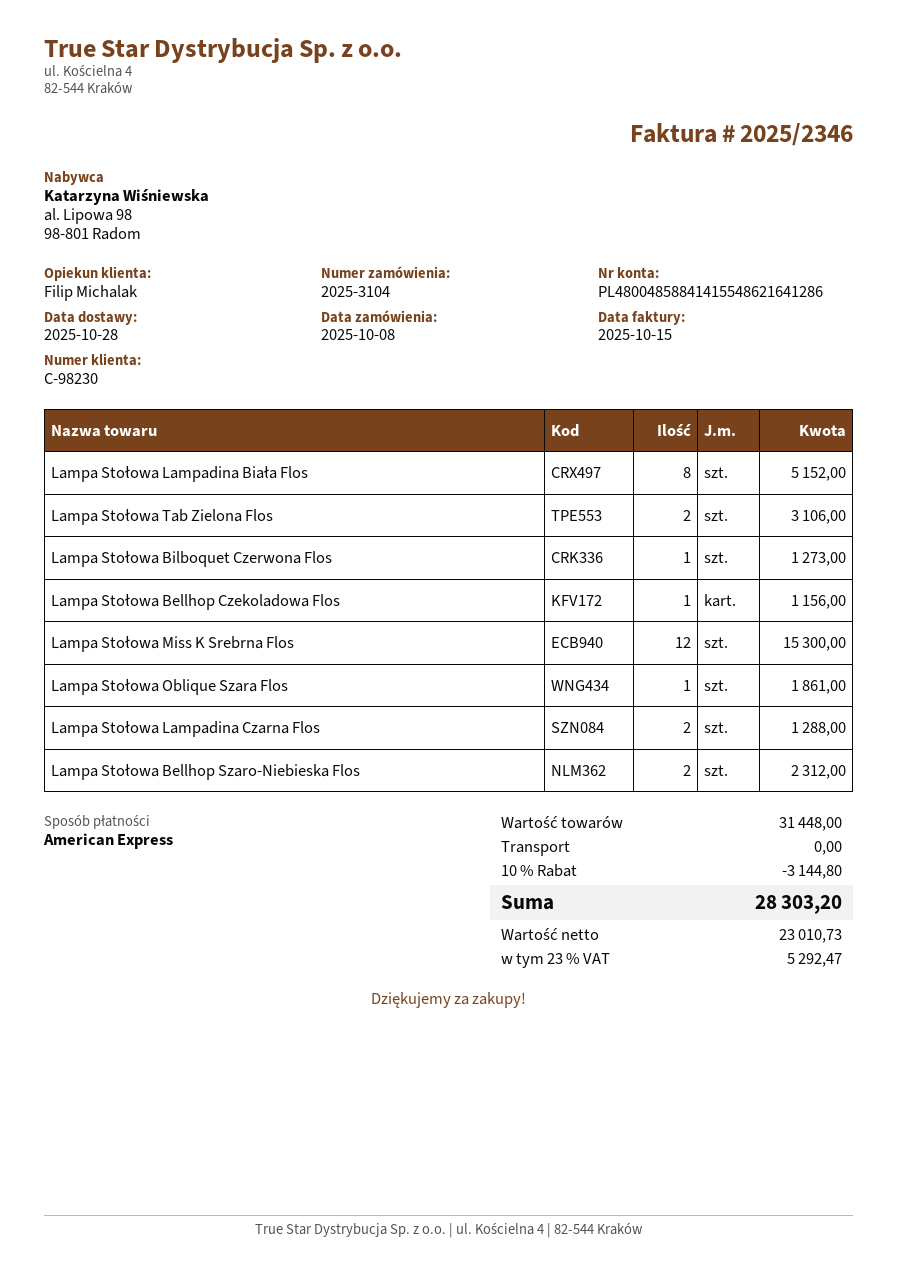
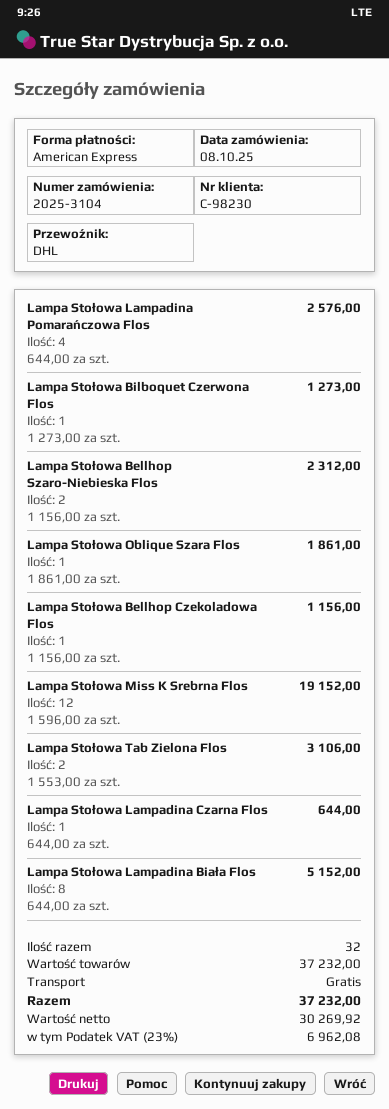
Lampa Stołowa Miss K Srebrna Flos: 12 for 15300.00 -> 12 for 19152.00
Lampa Stołowa Lampadina Czarna Flos: 2 for 1288.00 -> 1 for 644.00
Lampa Stołowa Lampadina Pomarańczowa Flos: none -> 4 for 2576.00
subtotal: 31448.00 -> 37232.00
discount: 10% = 3144.80 -> none
net: 23010.73 -> 30269.92
tax: 23% = 5292.47 -> 23% = 6962.08
total: 28303.20 -> 37232.00

